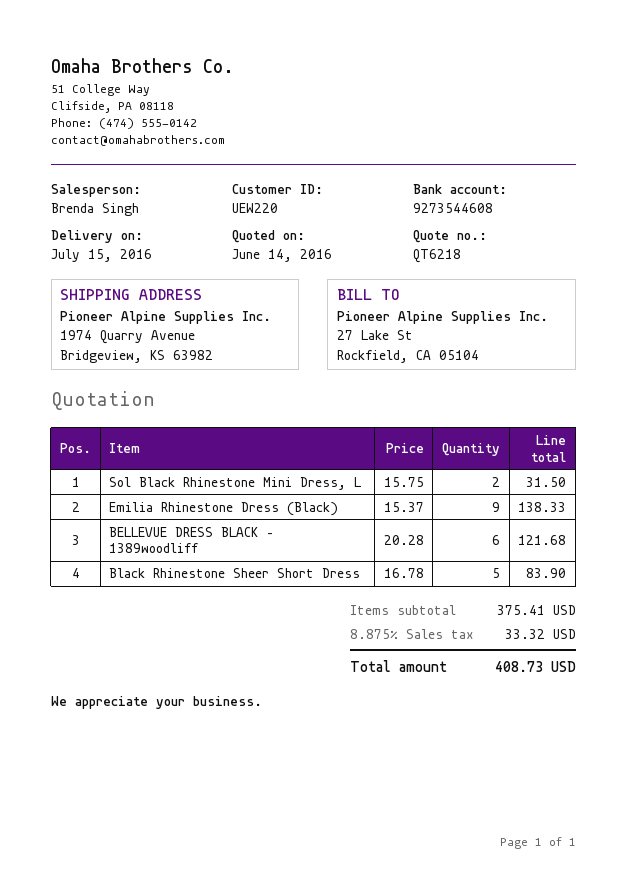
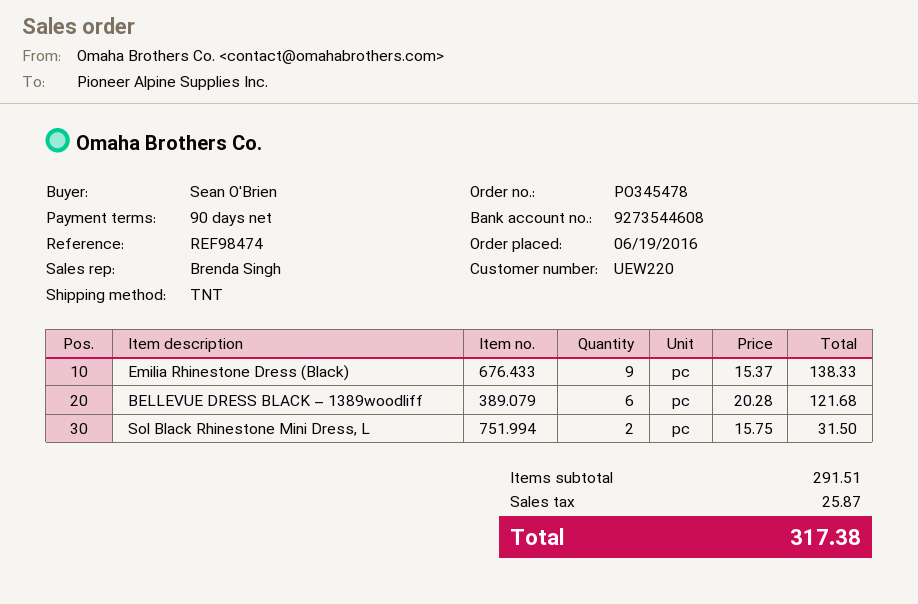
Black Rhinestone Sheer Short Dress: 5 x 16.78 = 83.90 -> none
subtotal: 375.41 -> 291.51
tax: 33.32 -> 25.87
total: 408.73 -> 317.38

